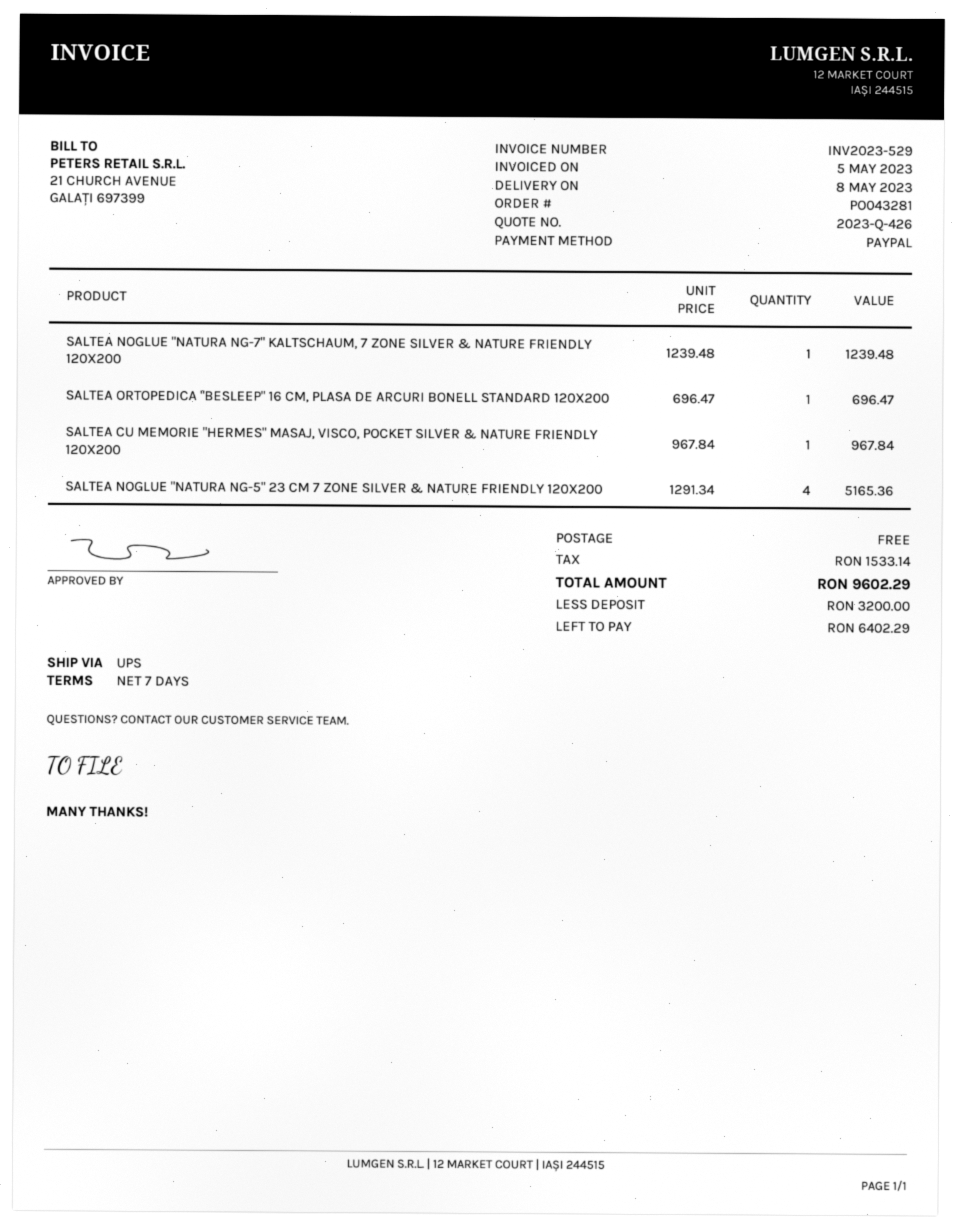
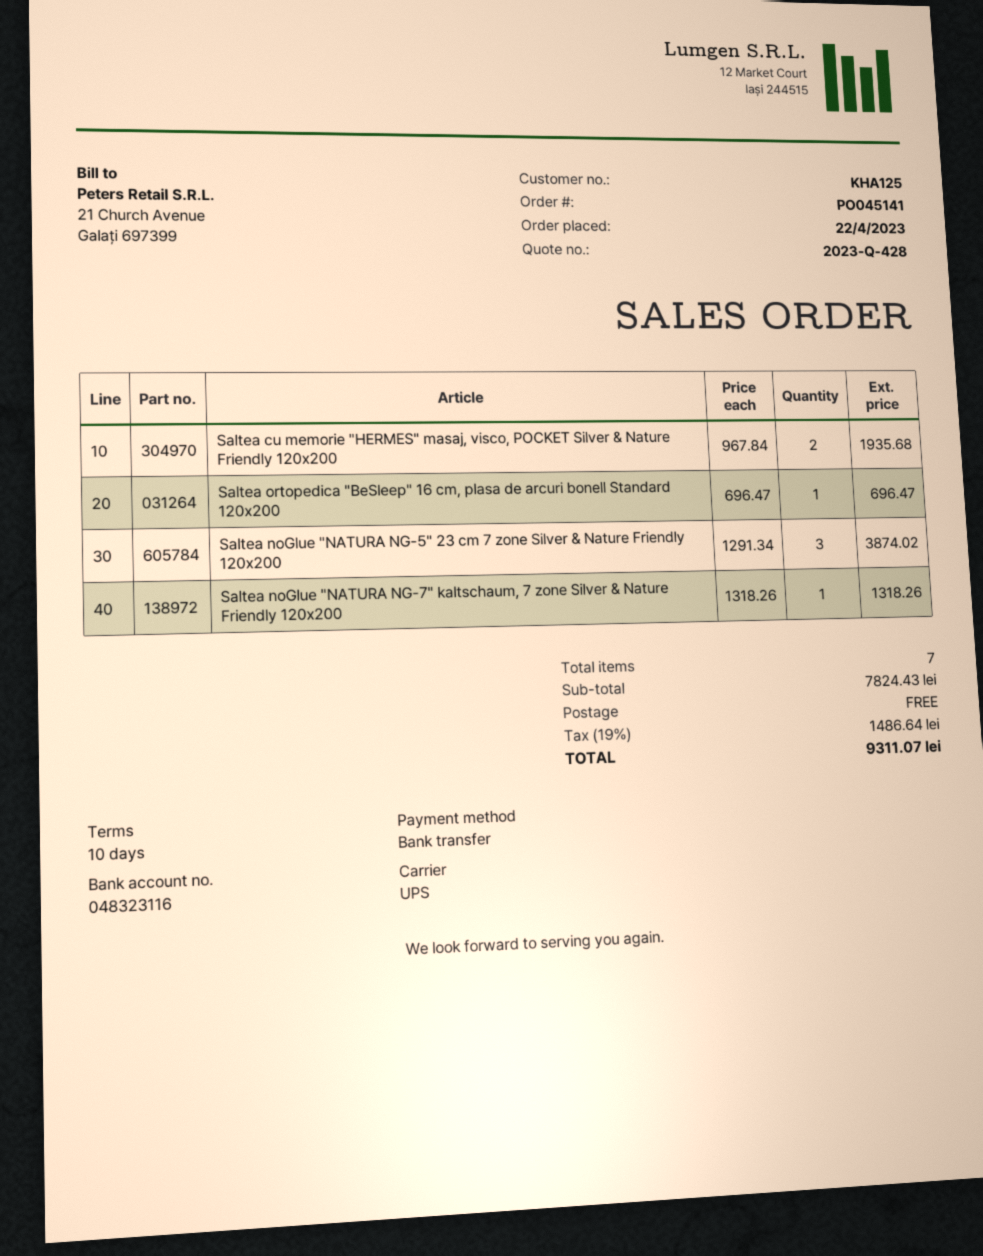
quote number: 2023-Q-426 -> 2023-Q-428
order number: PO043281 -> PO045141
payment terms: 7 days -> 10 days
payment method: PayPal -> bank transfer
SALTEA NOGLUE "NATURA NG-7" KALTSCHAUM, 7 ZONE SILVER & NATURE FRIENDLY 120X200: 1 x 1239.48 = 1239.48 -> 1 x 1318.26 = 1318.26
SALTEA CU MEMORIE "HERMES" MASAJ, VISCO, POCKET SILVER & NATURE FRIENDLY 120X200: 1 x 967.84 = 967.84 -> 2 x 967.84 = 1935.68
SALTEA NOGLUE "NATURA NG-5" 23 CM 7 ZONE SILVER & NATURE FRIENDLY 120X200: 4 x 1291.34 = 5165.36 -> 3 x 1291.34 = 3874.02
tax: 1533.14 -> 1486.64
total: 9602.29 -> 9311.07

